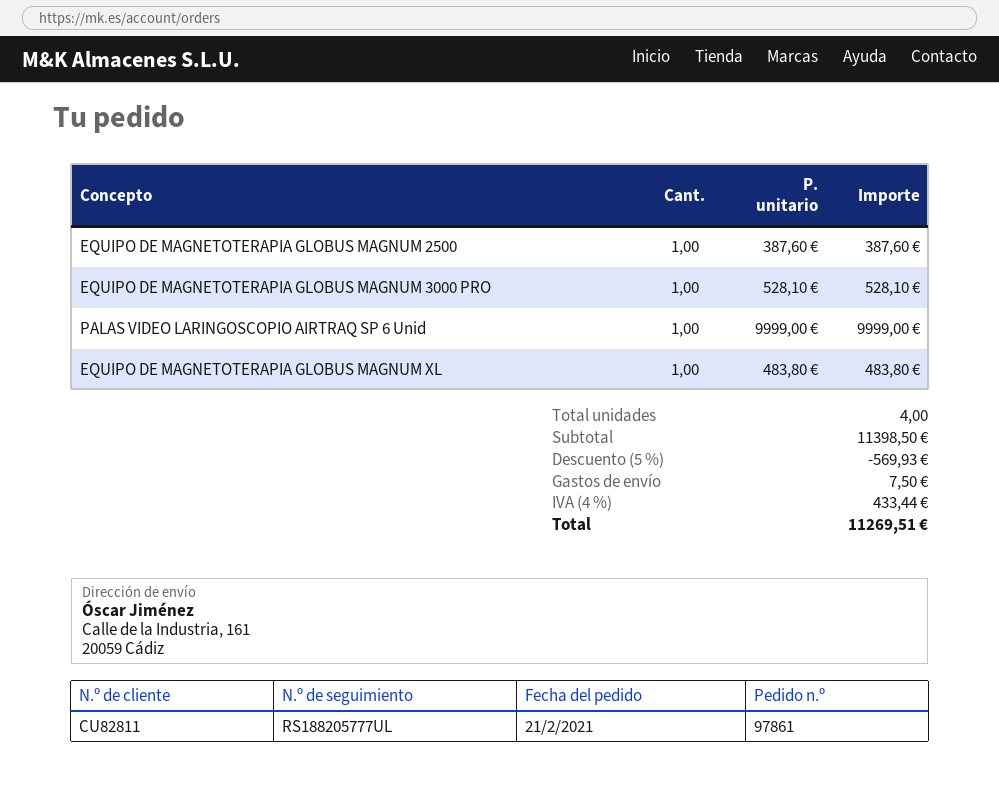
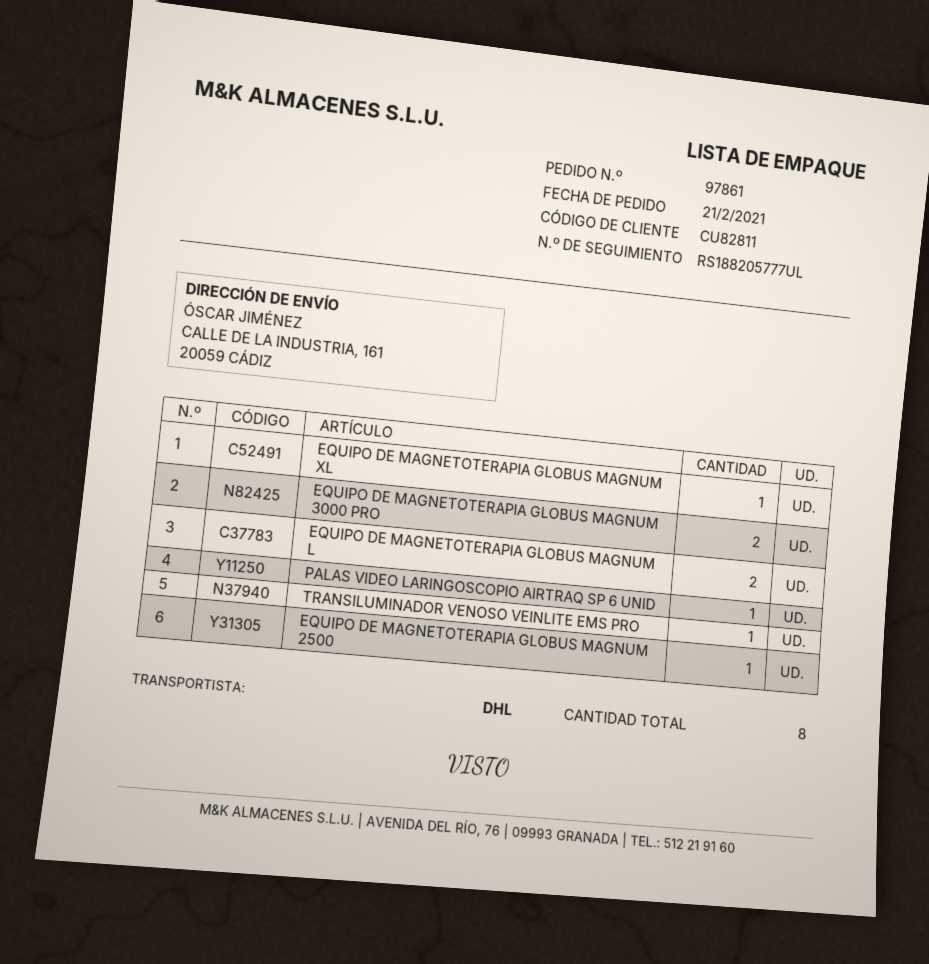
EQUIPO DE MAGNETOTERAPIA GLOBUS MAGNUM 3000 PRO: 1 -> 2
EQUIPO DE MAGNETOTERAPIA GLOBUS MAGNUM L: none -> 2
TRANSILUMINADOR VENOSO VEINLITE EMS PRO: none -> 1
total quantity: 4 -> 8

